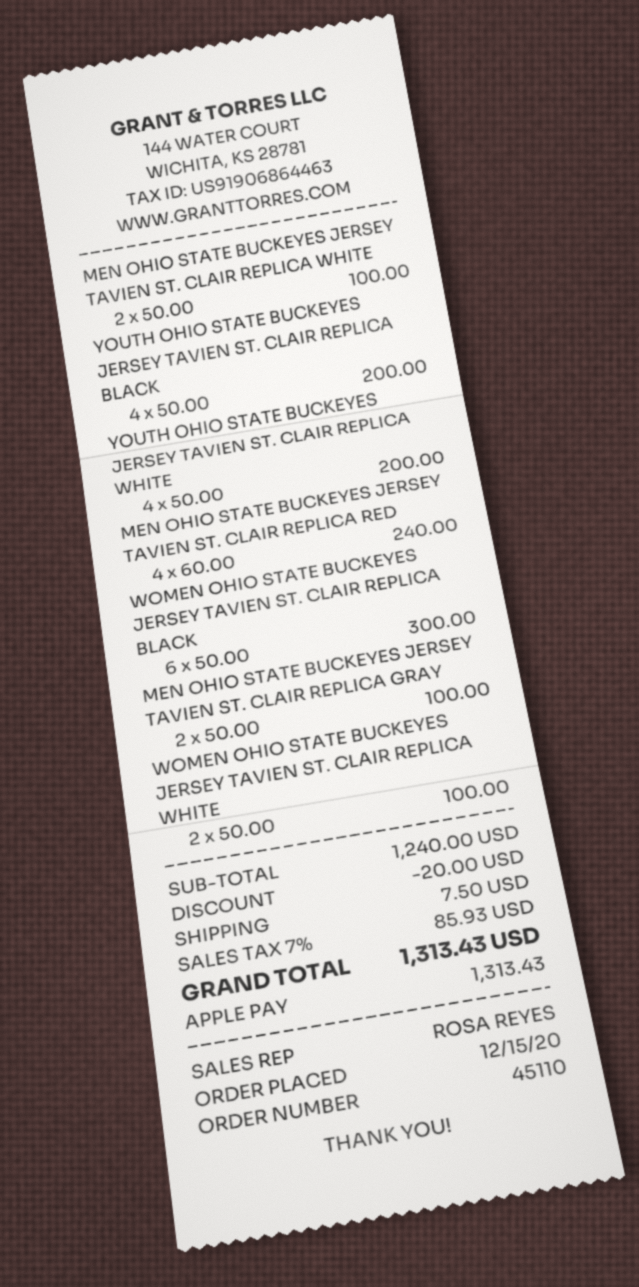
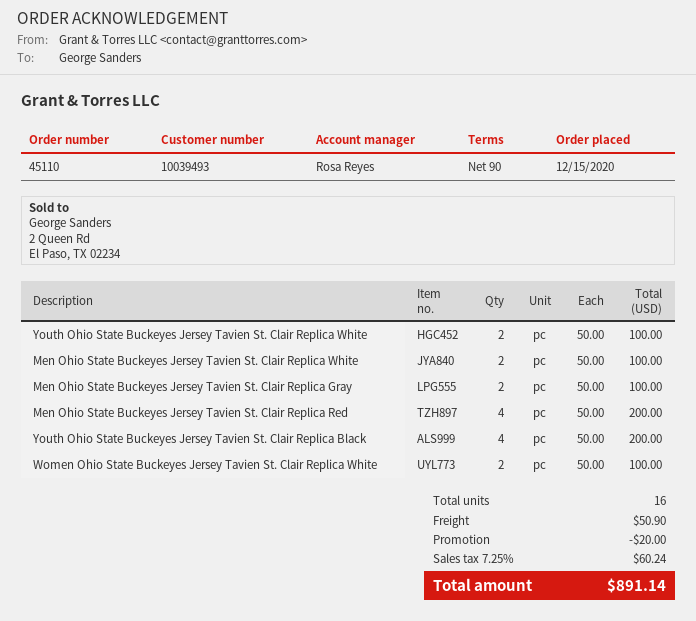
YOUTH OHIO STATE BUCKEYES JERSEY TAVIEN ST. CLAIR REPLICA WHITE: 4 x 50.00 = 200.00 -> 2 x 50.00 = 100.00
MEN OHIO STATE BUCKEYES JERSEY TAVIEN ST. CLAIR REPLICA RED: 4 x 60.00 = 240.00 -> 4 x 50.00 = 200.00
WOMEN OHIO STATE BUCKEYES JERSEY TAVIEN ST. CLAIR REPLICA BLACK: 6 x 50.00 = 300.00 -> none
shipping: 7.50 -> 50.90
tax: 7% = 85.93 -> 7.25% = 60.24
total: 1313.43 -> 891.14

